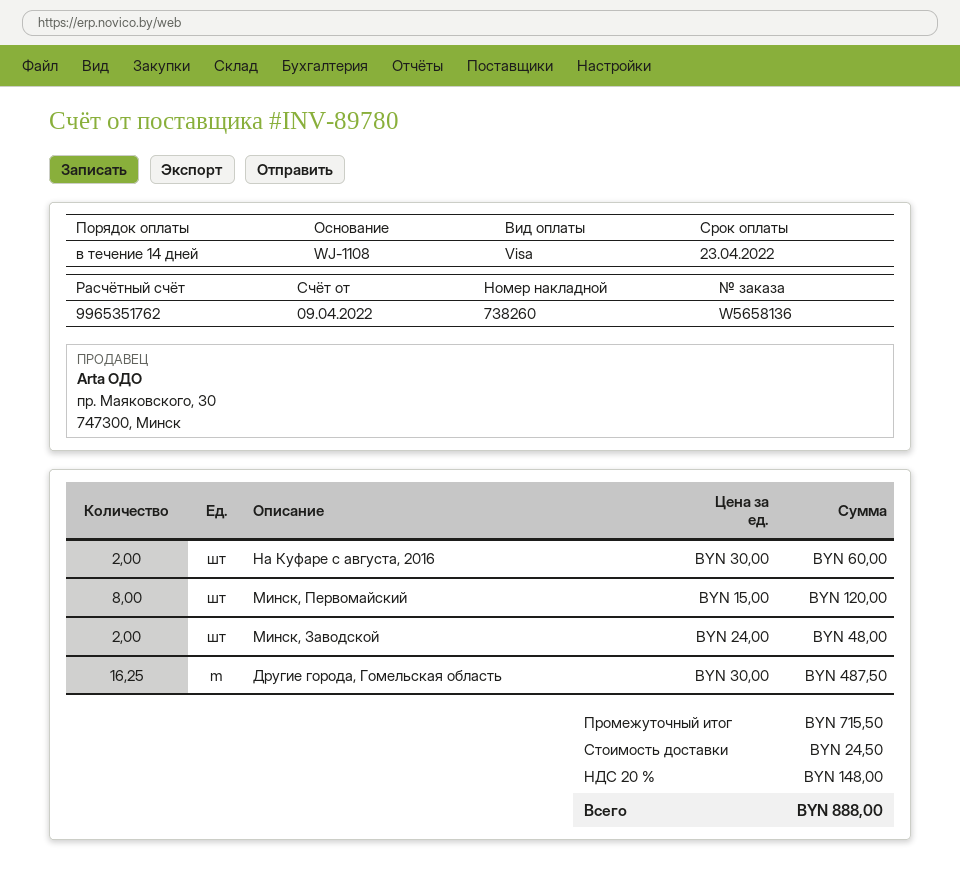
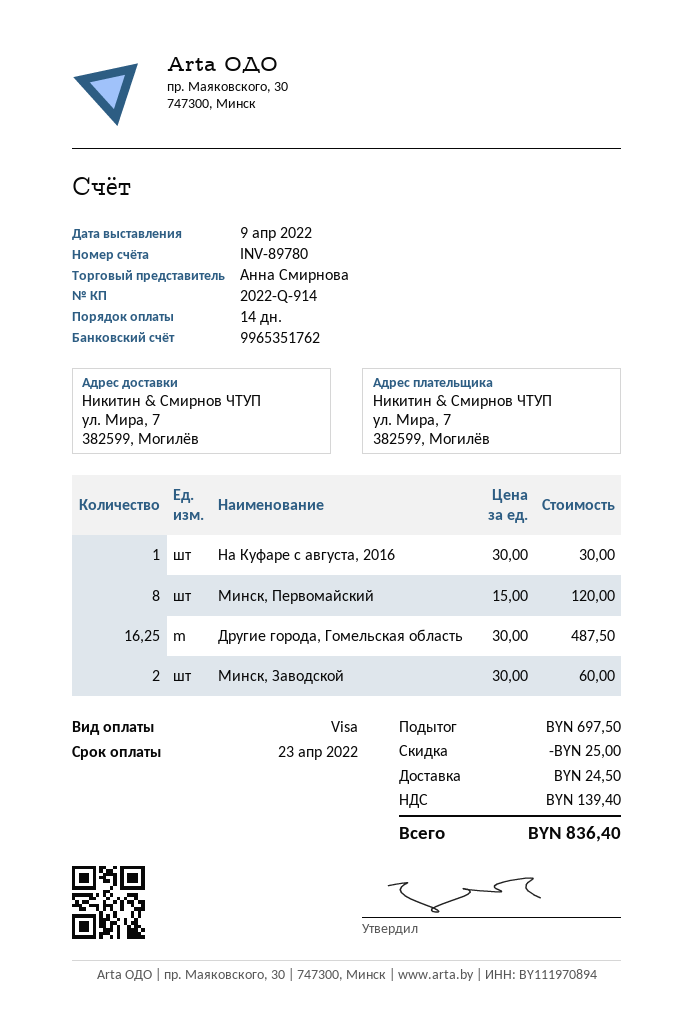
На Куфаре с августа, 2016: 2 x 30.00 = 60.00 -> 1 x 30.00 = 30.00
Минск, Заводской: 2 x 24.00 = 48.00 -> 2 x 30.00 = 60.00
subtotal: 715.50 -> 697.50
discount: none -> 25.00
tax: 148.00 -> 139.40
total: 888.00 -> 836.40

